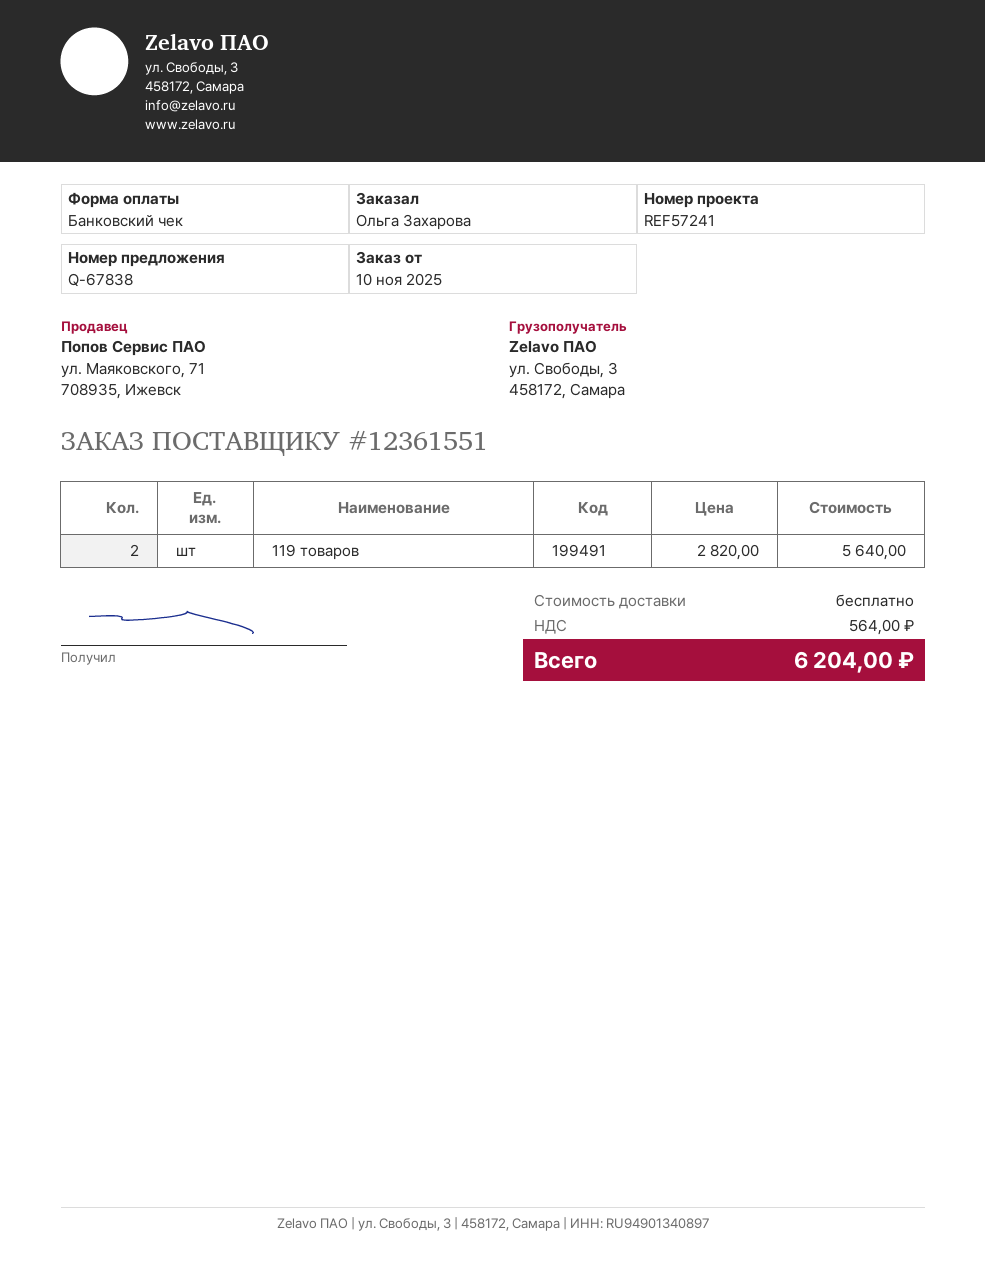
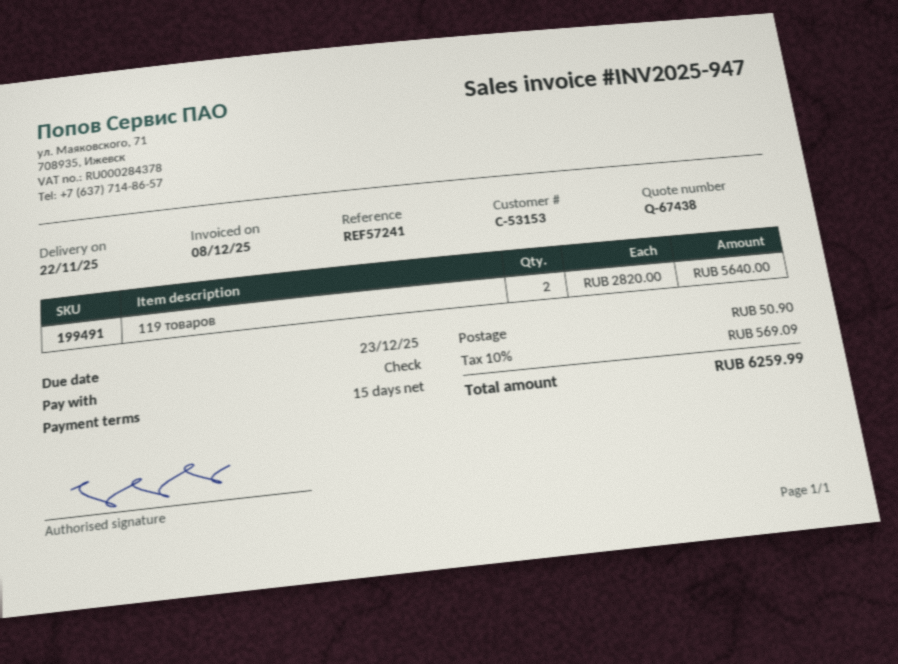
quote number: Q-67838 -> Q-67438
shipping: 0.00 -> 50.90
tax: 564.00 -> 569.09
total: 6204.00 -> 6259.99

